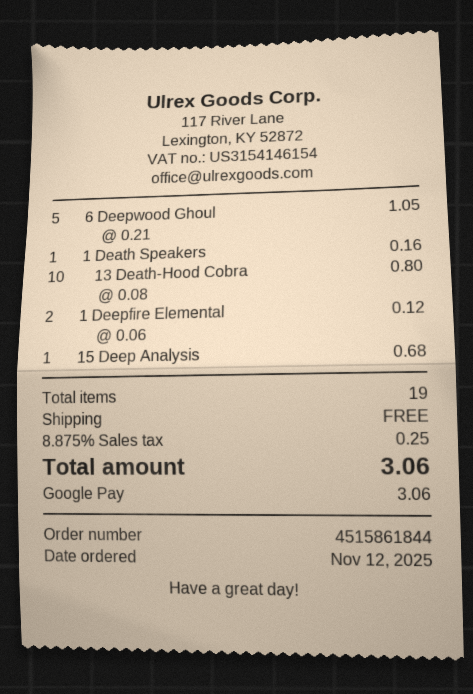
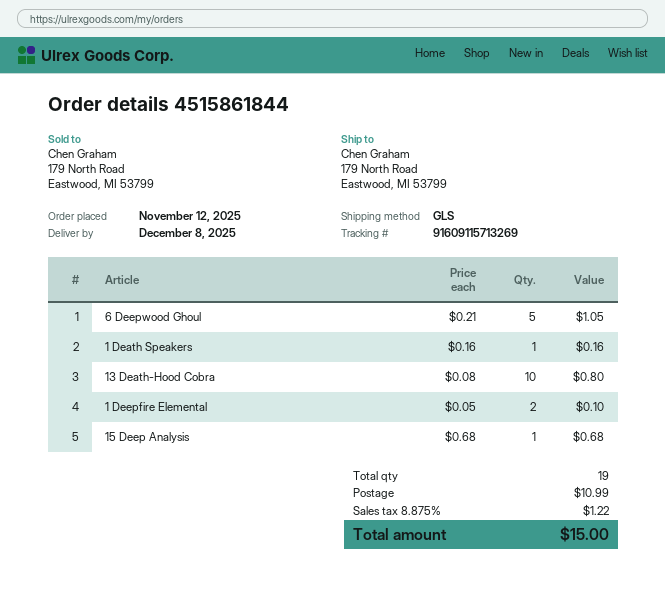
1 Deepfire Elemental: 2 x 0.06 = 0.12 -> 2 x 0.05 = 0.10
shipping: 0.00 -> 10.99
tax: 8.875% = 0.25 -> 8.875% = 1.22
total: 3.06 -> 15.00

